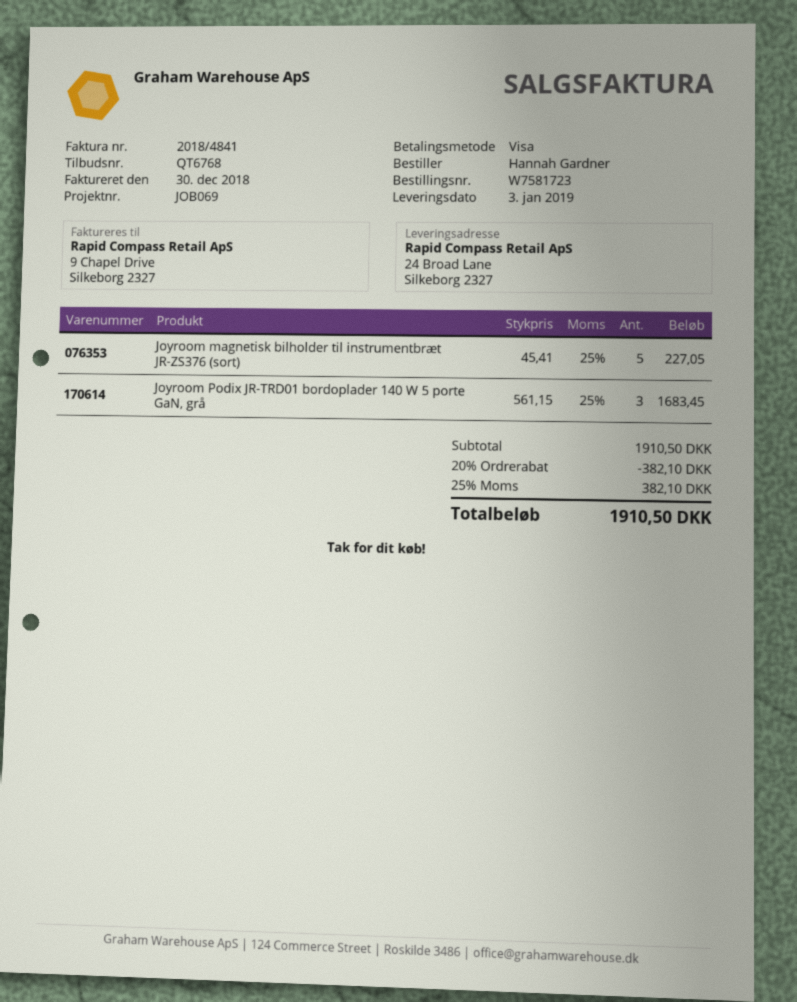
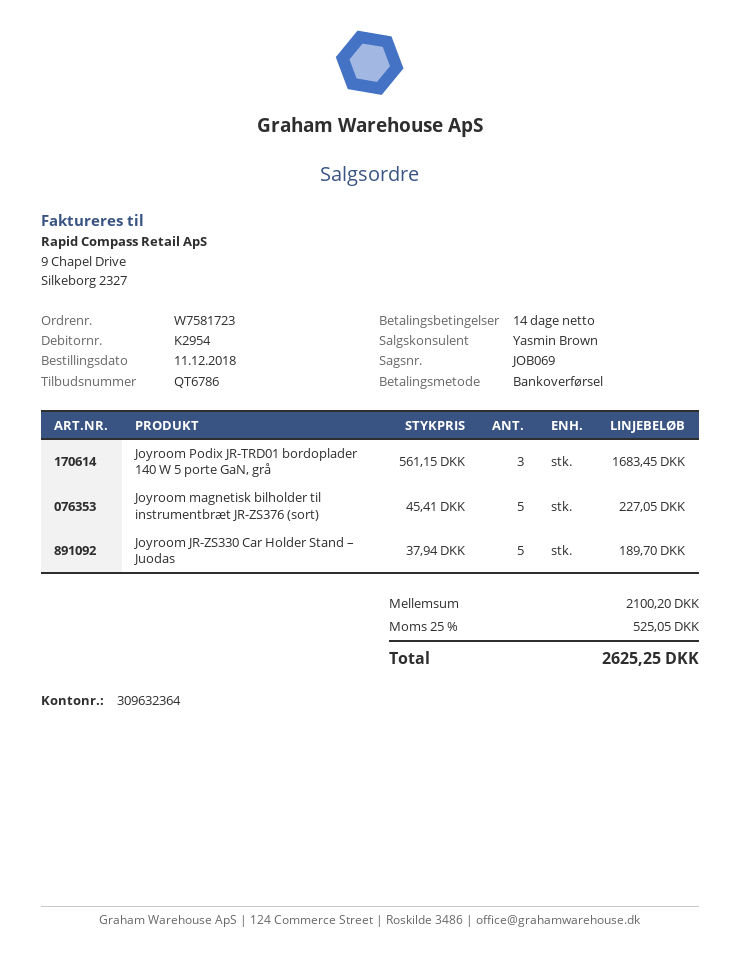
quote number: QT6768 -> QT6786
payment method: Visa -> bank transfer
Joyroom JR-ZS330 Car Holder Stand – Juodas: none -> 5 x 37.94 = 189.70
subtotal: 1910.50 -> 2100.20
discount: 20% = 382.10 -> none
tax: 25% = 382.10 -> 25% = 525.05
total: 1910.50 -> 2625.25

